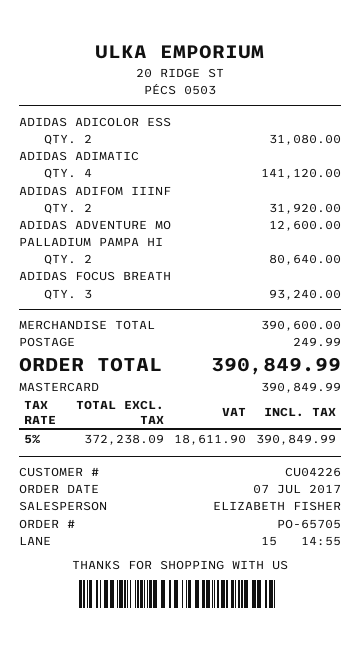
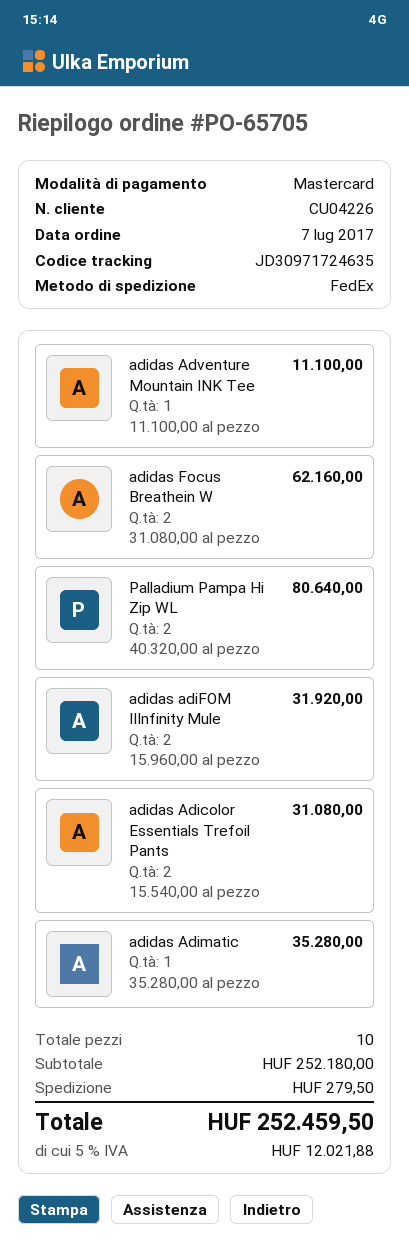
ADIDAS ADIMATIC: 4 for 141120.00 -> 1 for 35280.00
ADIDAS ADVENTURE MO: 1 for 12600.00 -> 1 for 11100.00
ADIDAS FOCUS BREATH: 3 for 93240.00 -> 2 for 62160.00
subtotal: 390600.00 -> 252180.00
shipping: 249.99 -> 279.50
tax: 5% = 18611.90 -> 5% = 12021.88
total: 390849.99 -> 252459.50

